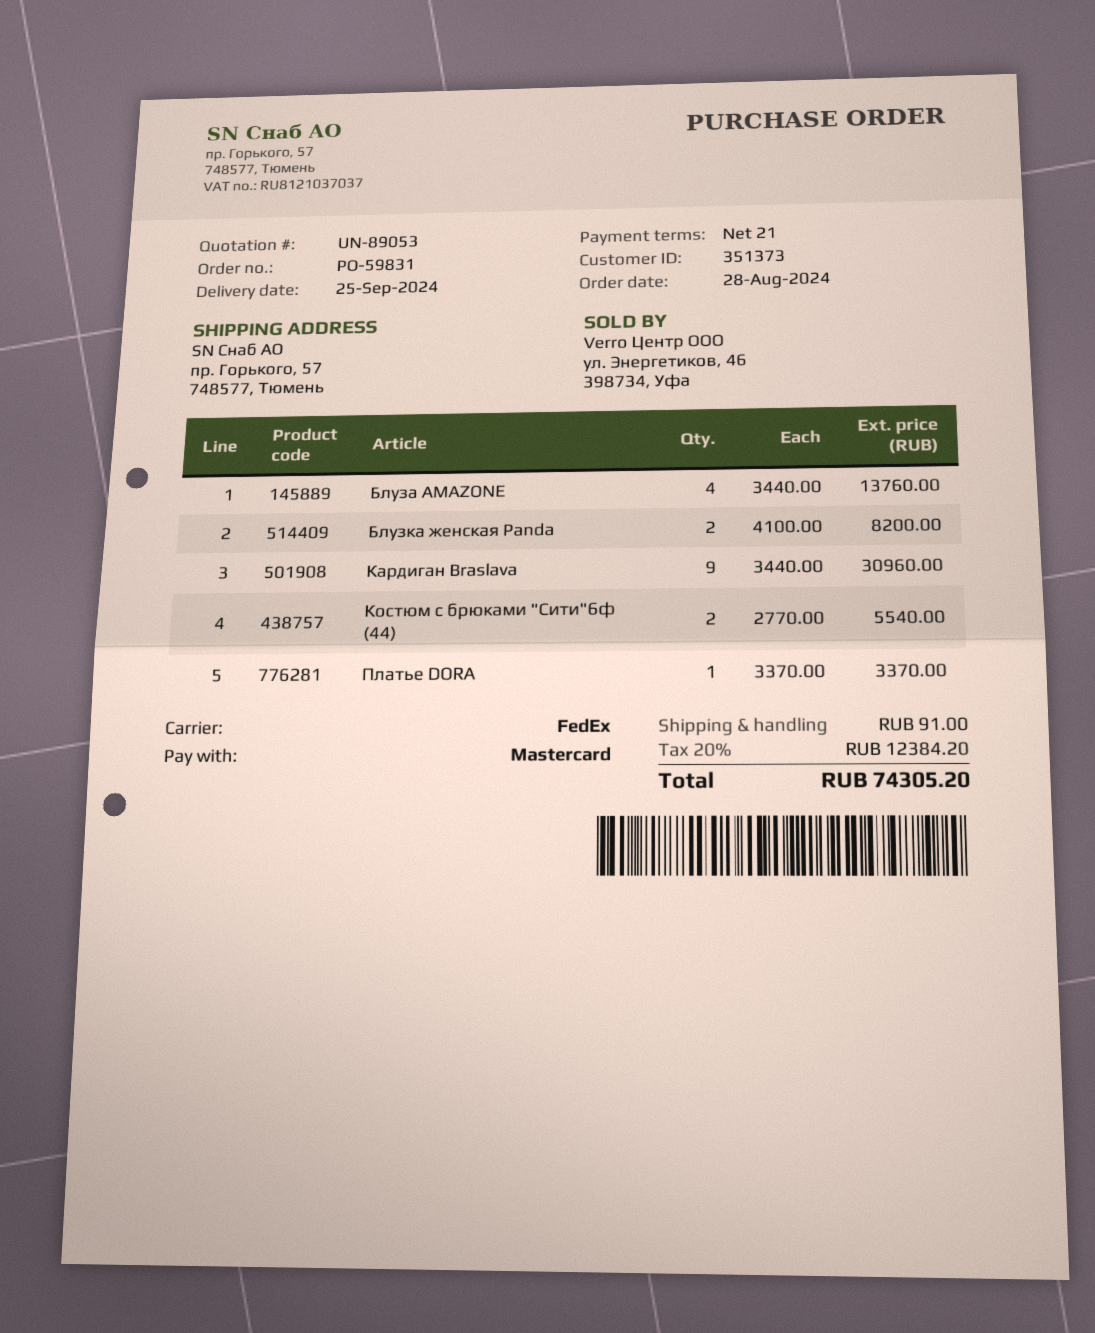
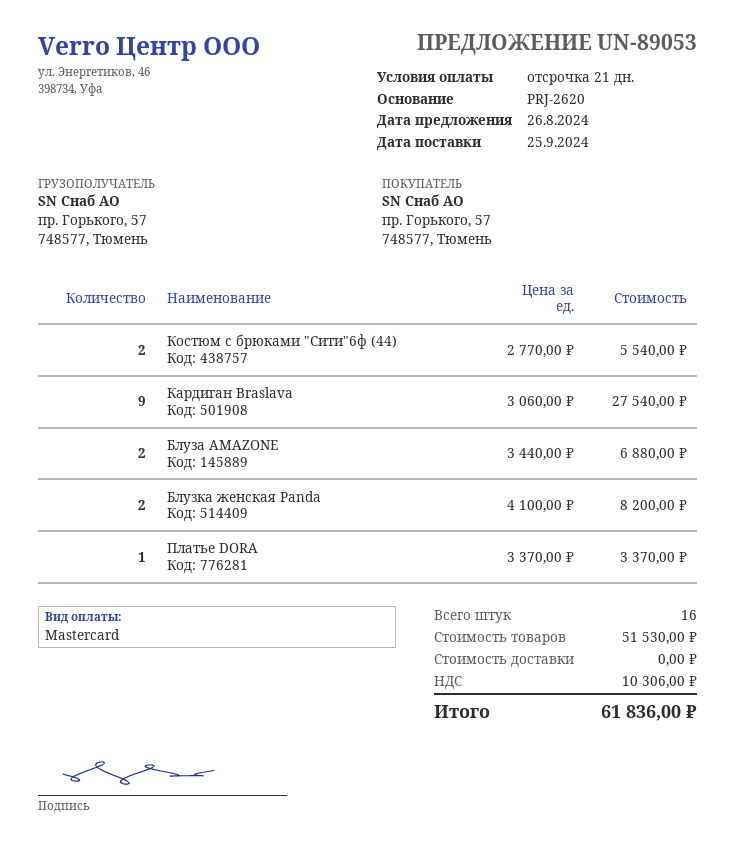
Блуза AMAZONE: 4 x 3440.00 = 13760.00 -> 2 x 3440.00 = 6880.00
Кардиган Braslava: 9 x 3440.00 = 30960.00 -> 9 x 3060.00 = 27540.00
shipping: 91.00 -> 0.00
tax: 12384.20 -> 10306.00
total: 74305.20 -> 61836.00

